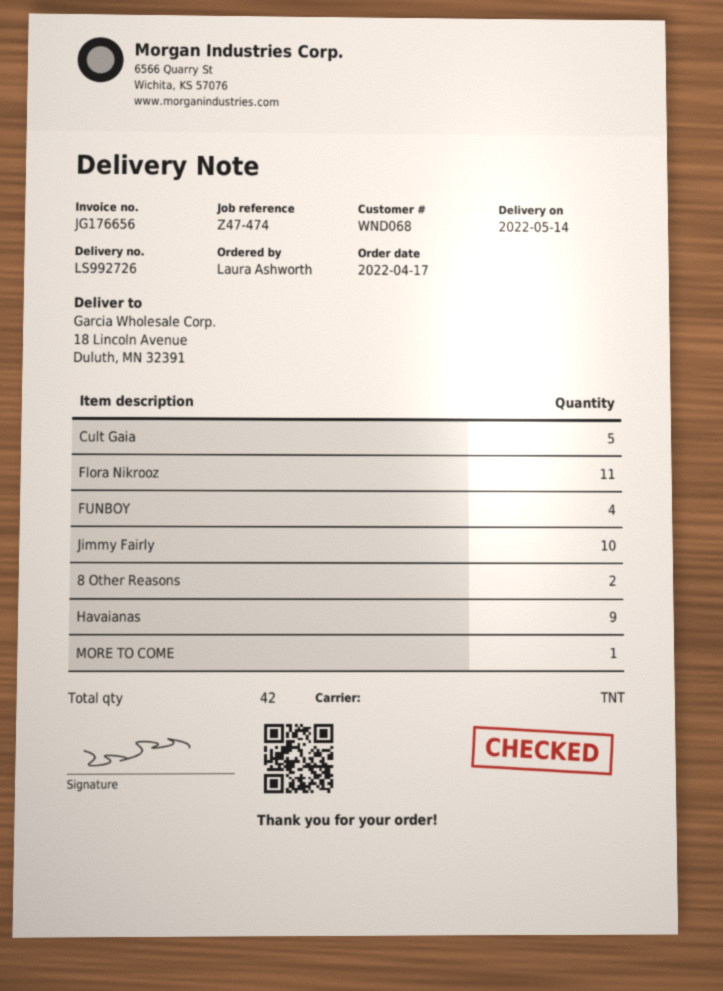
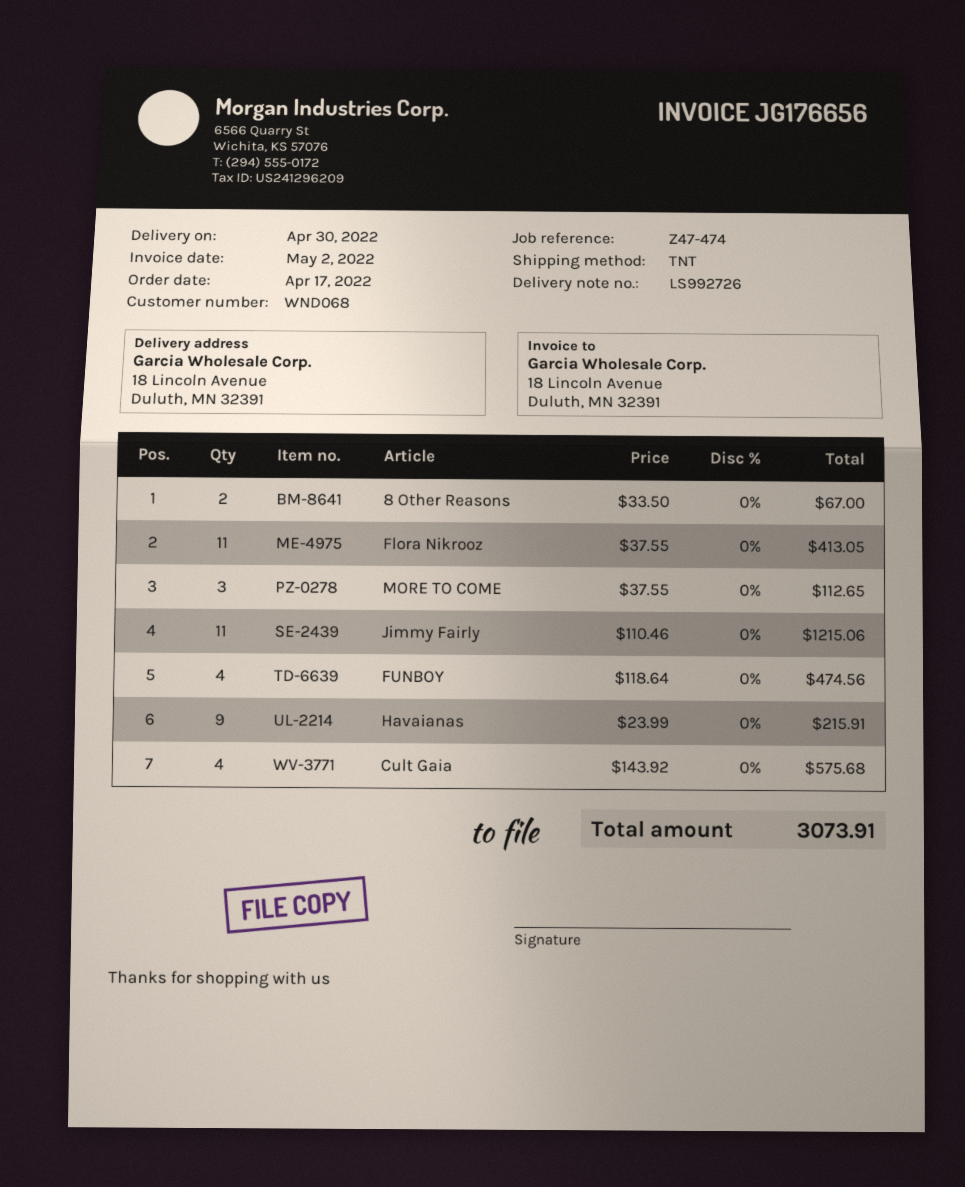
delivery date: 2022-05-14 -> 2022-04-30
Cult Gaia: 5 -> 4
Jimmy Fairly: 10 -> 11
MORE TO COME: 1 -> 3

